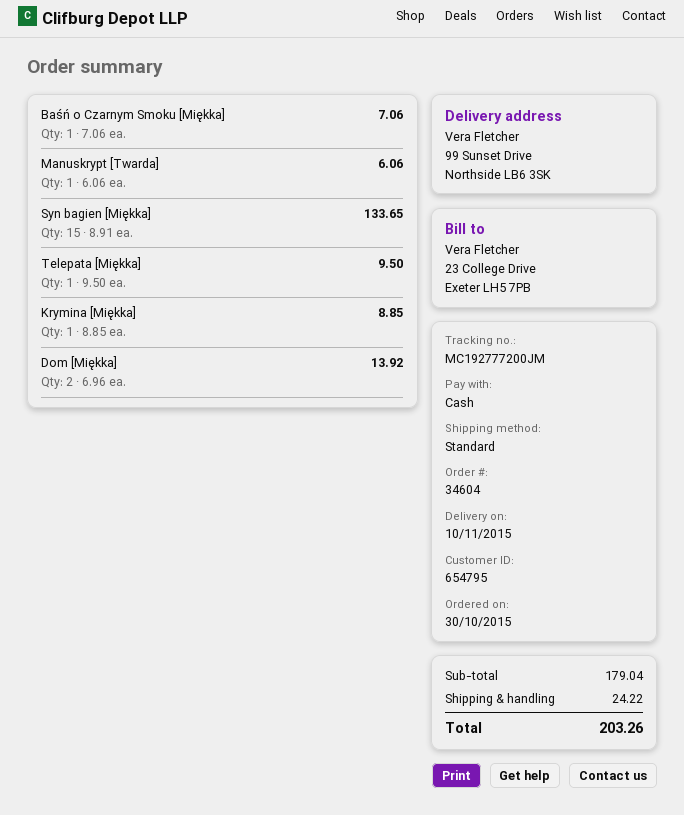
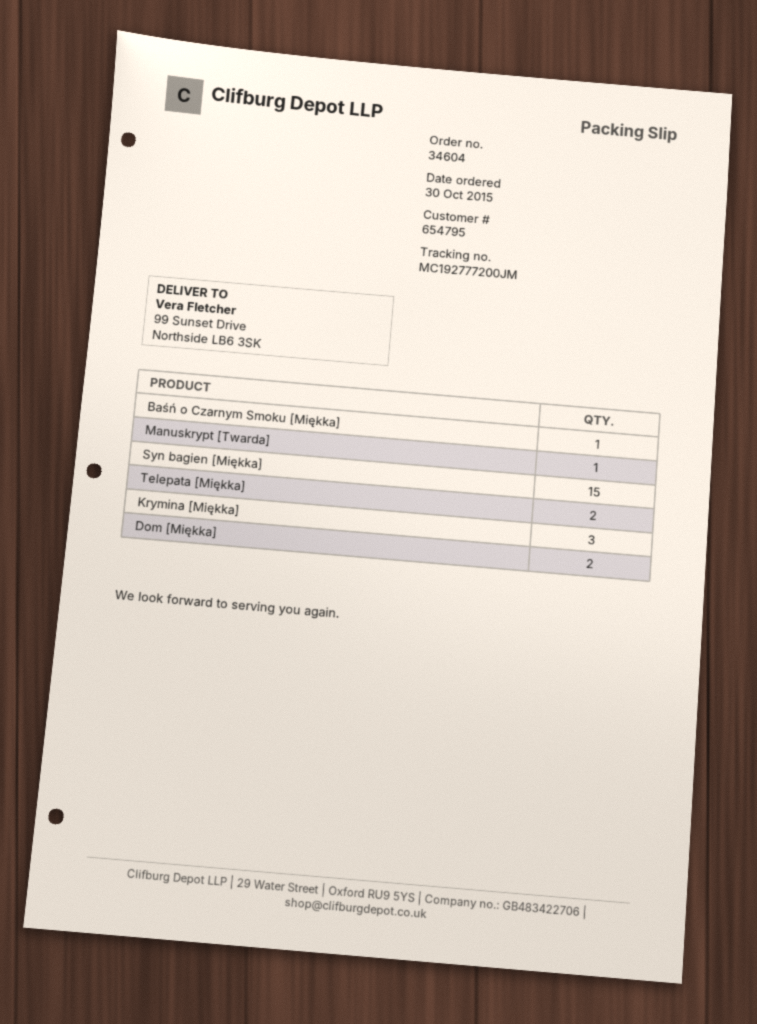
Telepata [Miękka]: 1 -> 2
Krymina [Miękka]: 1 -> 3

